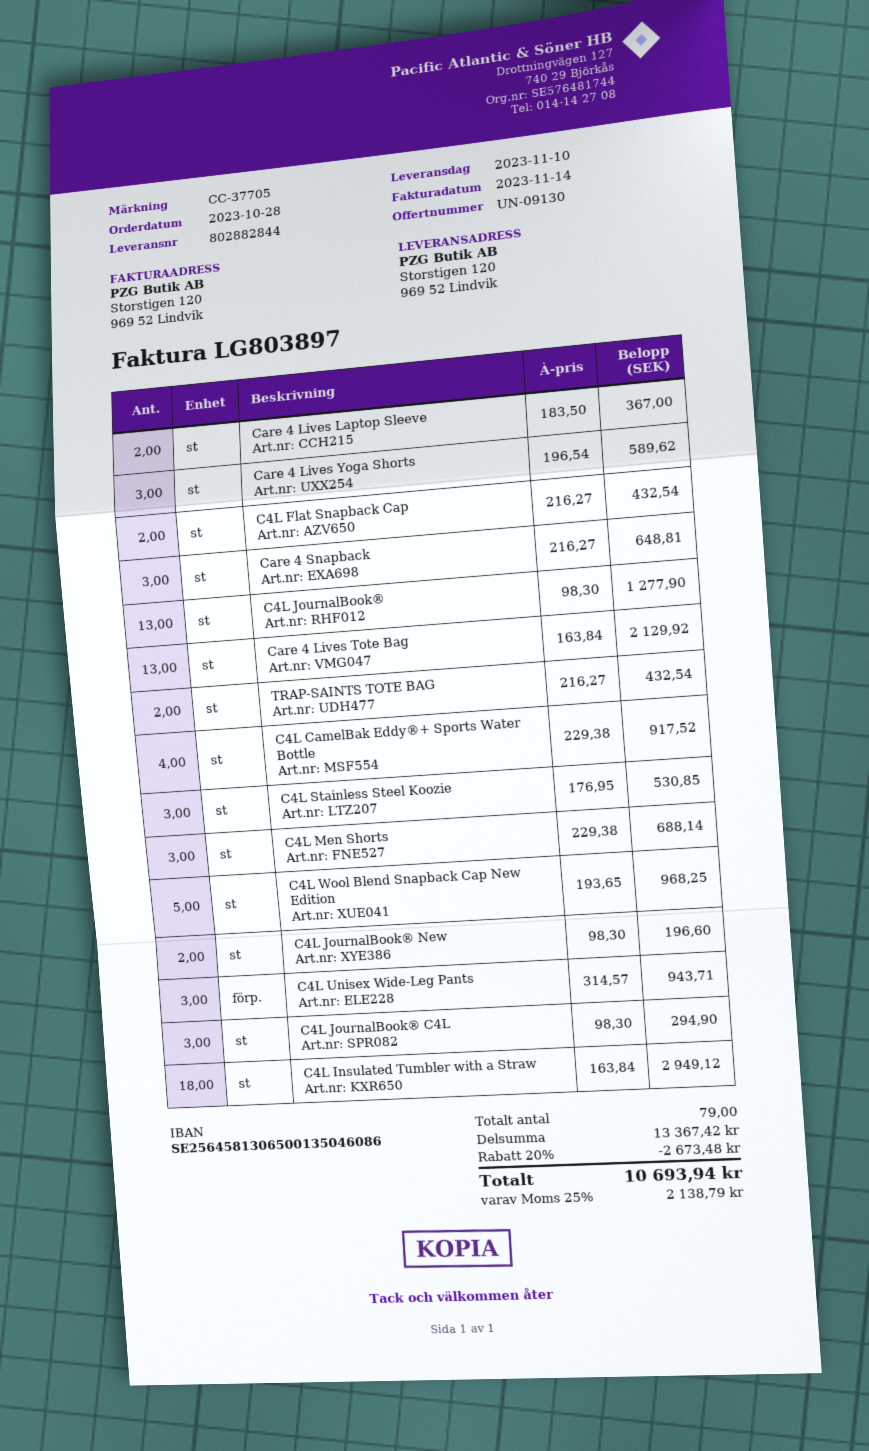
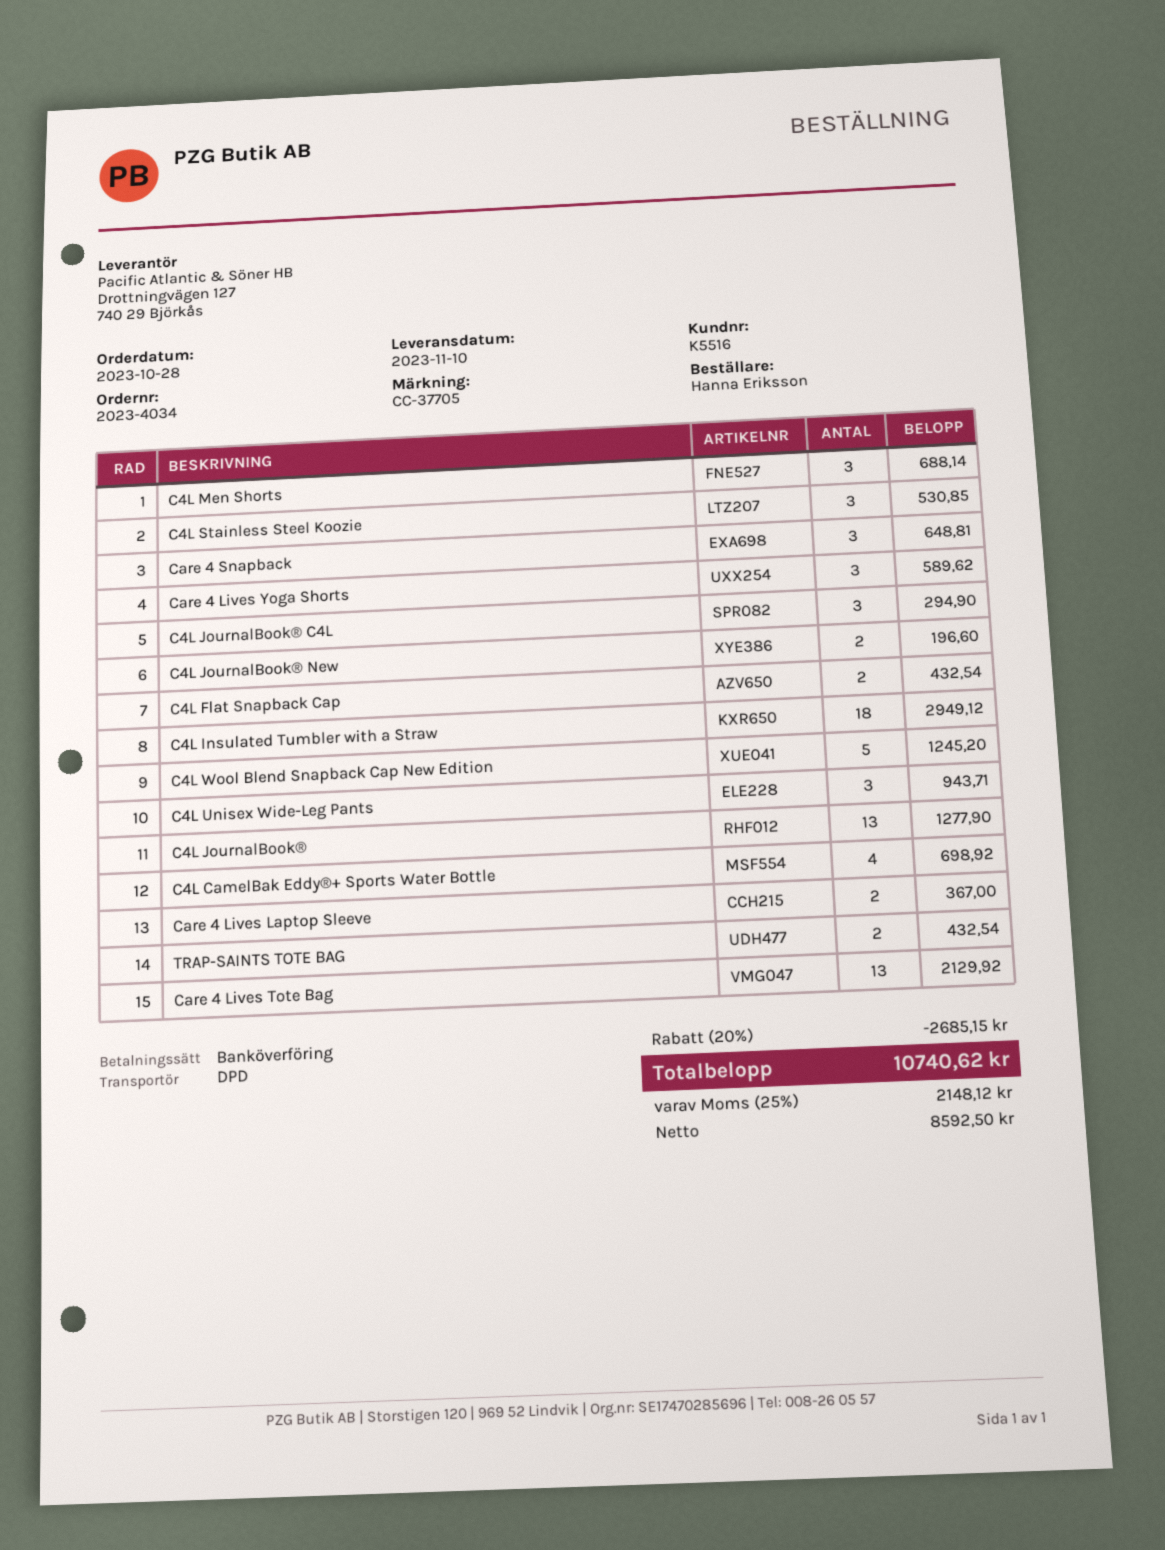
C4L CamelBak Eddy®+ Sports Water Bottle: 4 for 917.52 -> 4 for 698.92
C4L Wool Blend Snapback Cap New Edition: 5 for 968.25 -> 5 for 1245.20
discount: 20% = 2673.48 -> 20% = 2685.15
tax: 25% = 2138.79 -> 25% = 2148.12
total: 10693.94 -> 10740.62

